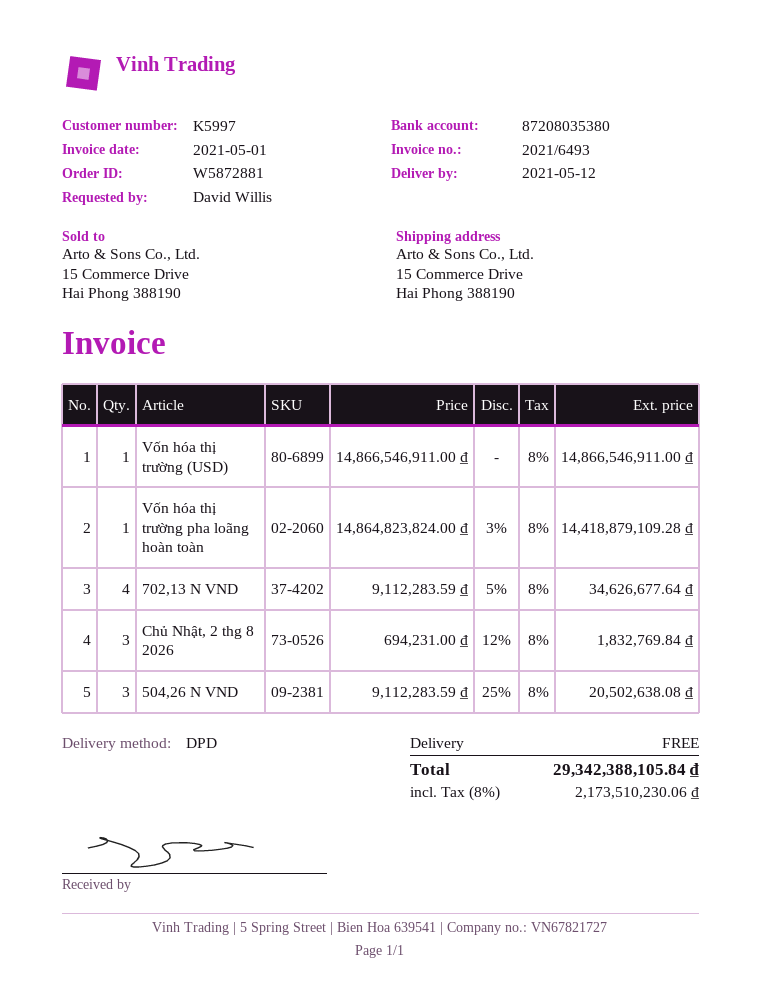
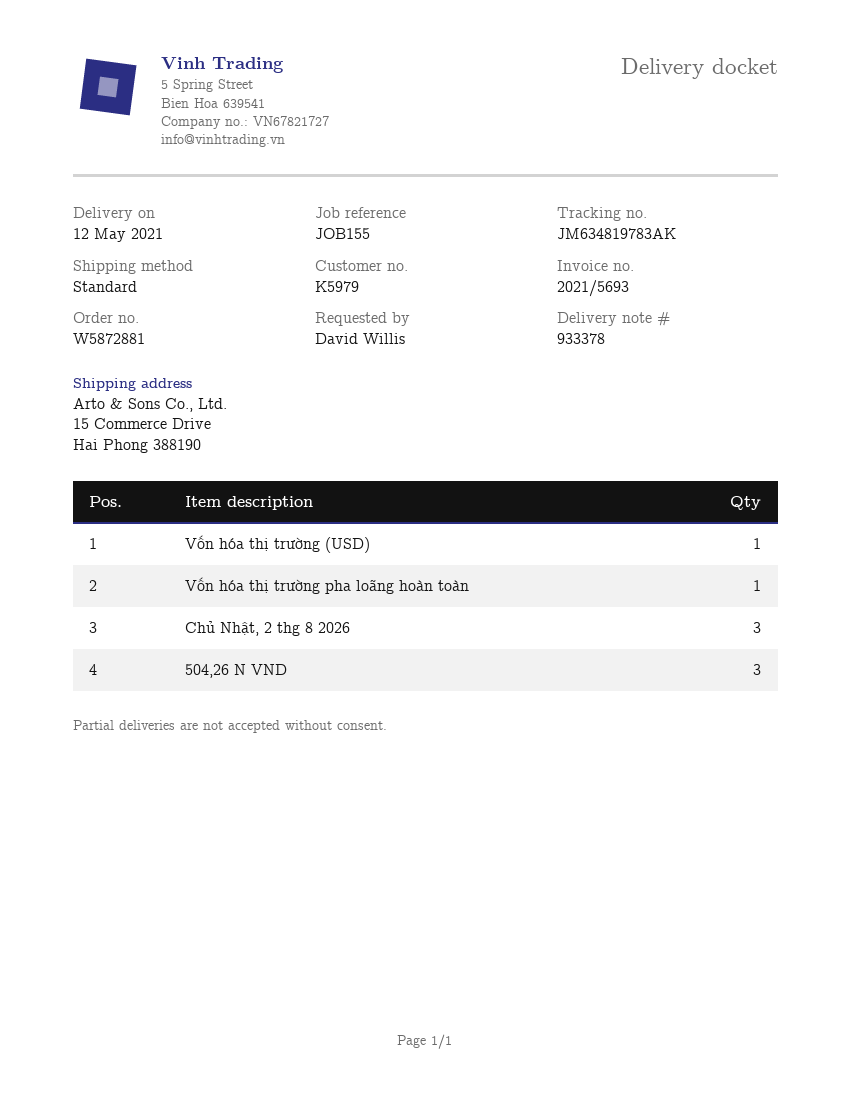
invoice number: 2021/6493 -> 2021/5693
customer number: K5997 -> K5979
shipping method: DPD -> standard
702,13 N VND: 4 -> none

